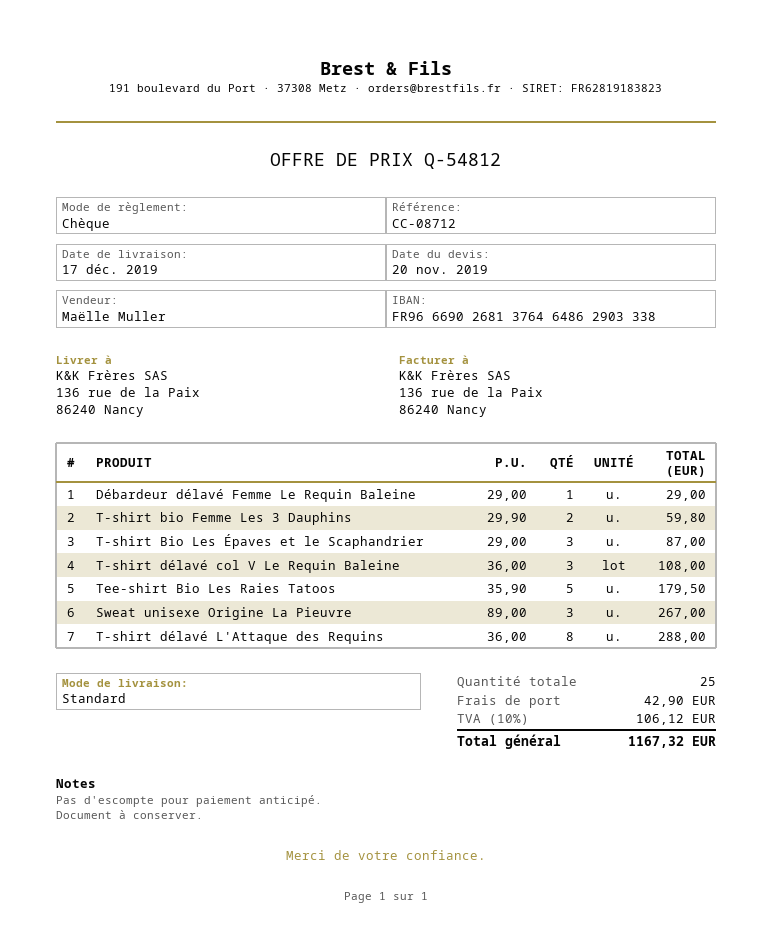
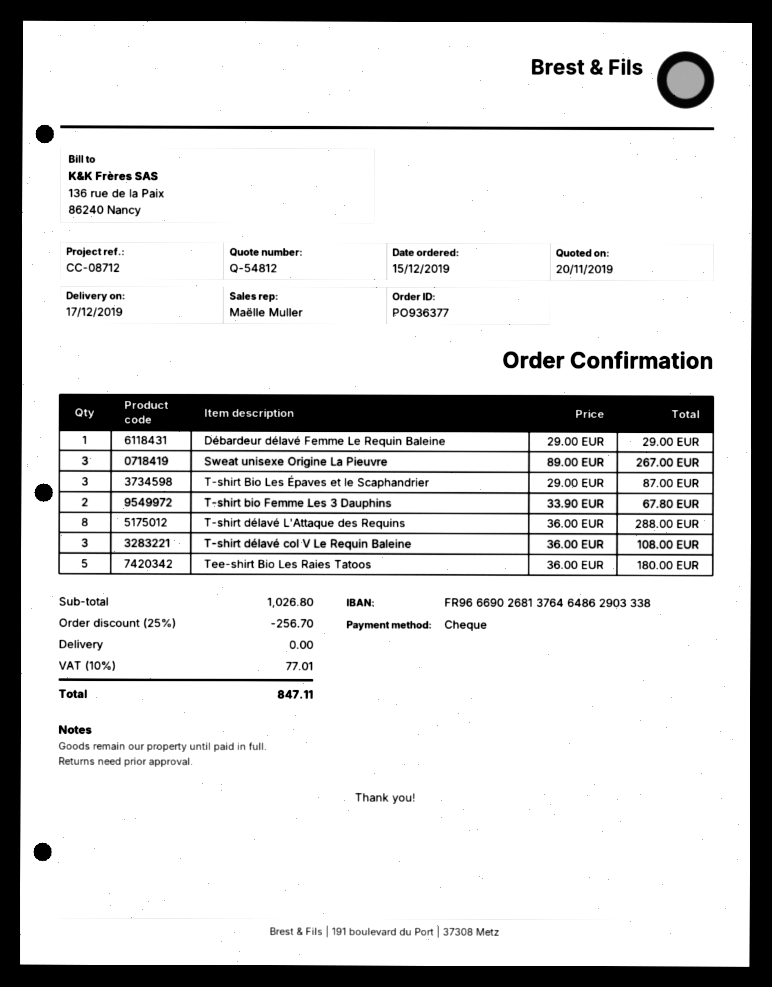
T-shirt bio Femme Les 3 Dauphins: 2 x 29.90 = 59.80 -> 2 x 33.90 = 67.80
Tee-shirt Bio Les Raies Tatoos: 5 x 35.90 = 179.50 -> 5 x 36.00 = 180.00
discount: none -> 25% = 256.70
shipping: 42.90 -> 0.00
tax: 10% = 106.12 -> 10% = 77.01
total: 1167.32 -> 847.11

